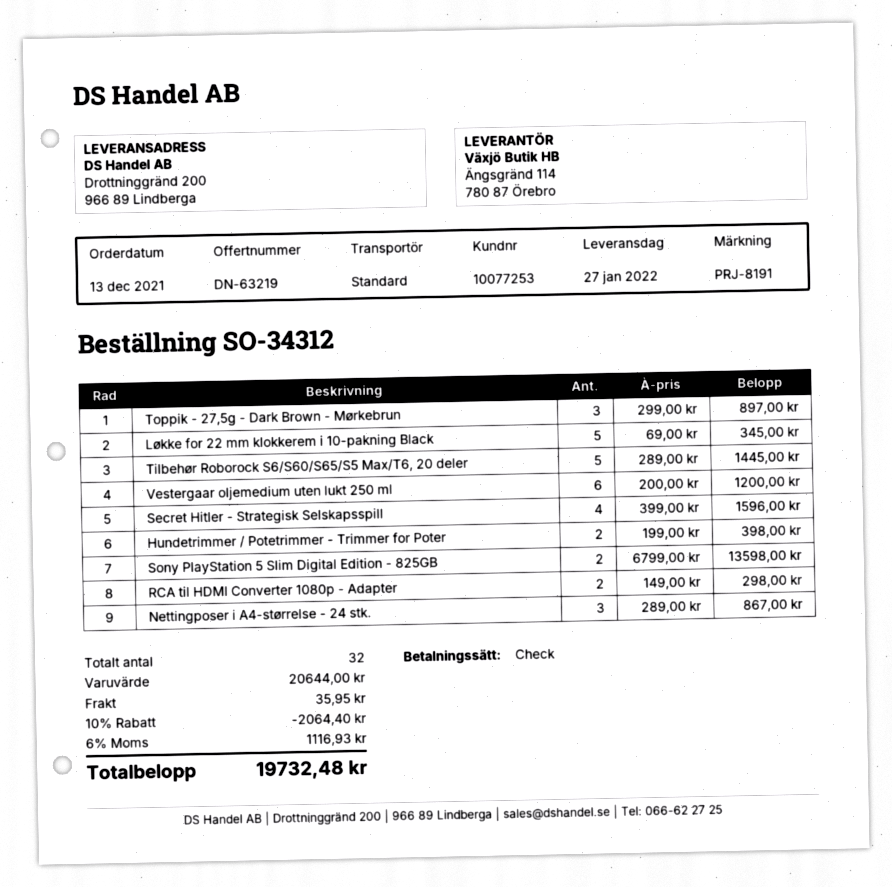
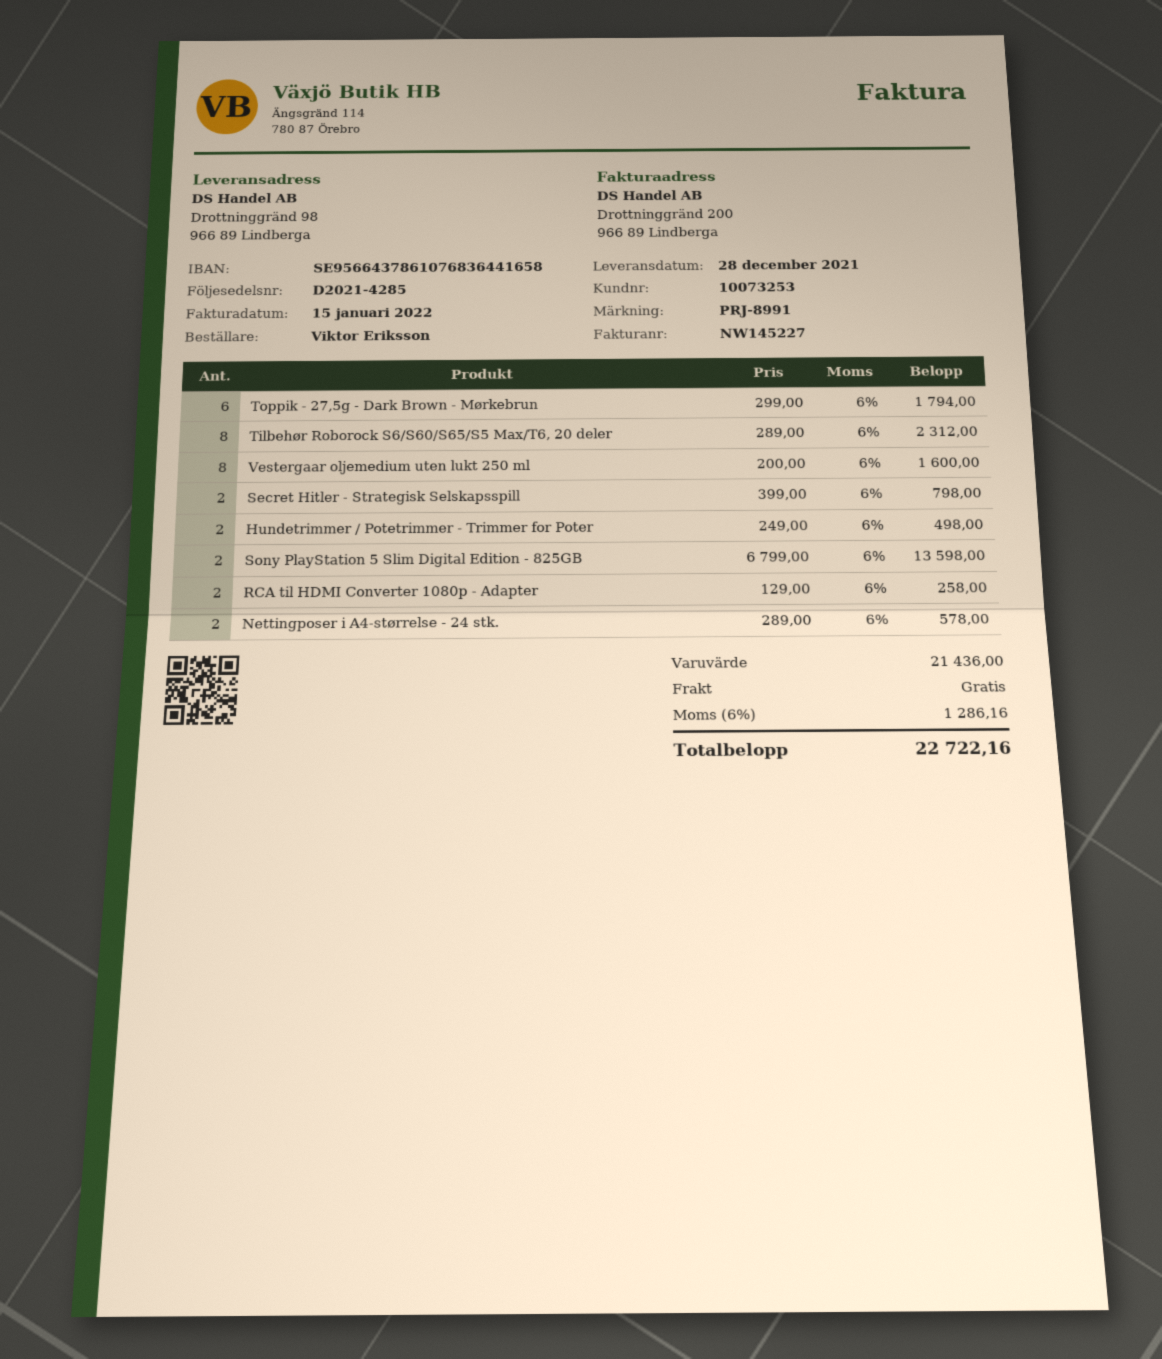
delivery date: 2022-01-27 -> 2021-12-28
customer number: 10077253 -> 10073253
reference: PRJ-8191 -> PRJ-8991
ship to: Drottninggränd 200, 966 89 Lindberga -> Drottninggränd 98, 966 89 Lindberga
Toppik - 27,5g - Dark Brown - Mørkebrun: 3 x 299.00 = 897.00 -> 6 x 299.00 = 1794.00
Løkke for 22 mm klokkerem i 10-pakning Black: 5 x 69.00 = 345.00 -> none
Tilbehør Roborock S6/S60/S65/S5 Max/T6, 20 deler: 5 x 289.00 = 1445.00 -> 8 x 289.00 = 2312.00
Vestergaar oljemedium uten lukt 250 ml: 6 x 200.00 = 1200.00 -> 8 x 200.00 = 1600.00
Secret Hitler - Strategisk Selskapsspill: 4 x 399.00 = 1596.00 -> 2 x 399.00 = 798.00
Hundetrimmer / Potetrimmer - Trimmer for Poter: 2 x 199.00 = 398.00 -> 2 x 249.00 = 498.00
RCA til HDMI Converter 1080p - Adapter: 2 x 149.00 = 298.00 -> 2 x 129.00 = 258.00
Nettingposer i A4-størrelse - 24 stk.: 3 x 289.00 = 867.00 -> 2 x 289.00 = 578.00
subtotal: 20644.00 -> 21436.00
discount: 10% = 2064.40 -> none
shipping: 35.95 -> 0.00
tax: 6% = 1116.93 -> 6% = 1286.16
total: 19732.48 -> 22722.16

